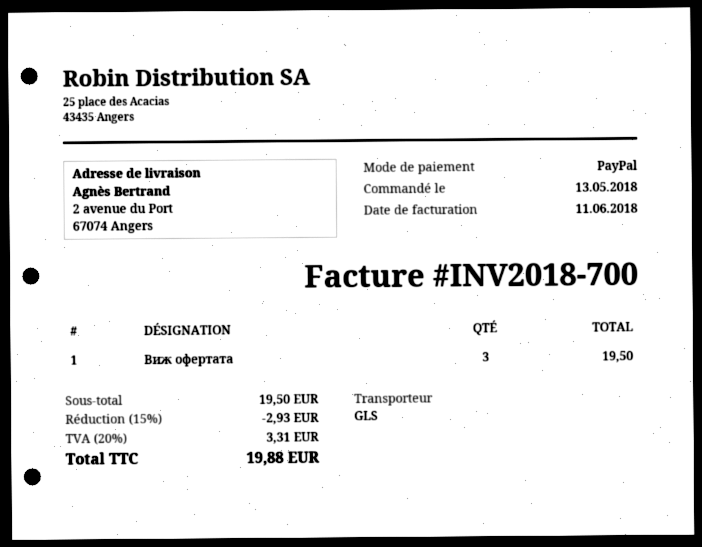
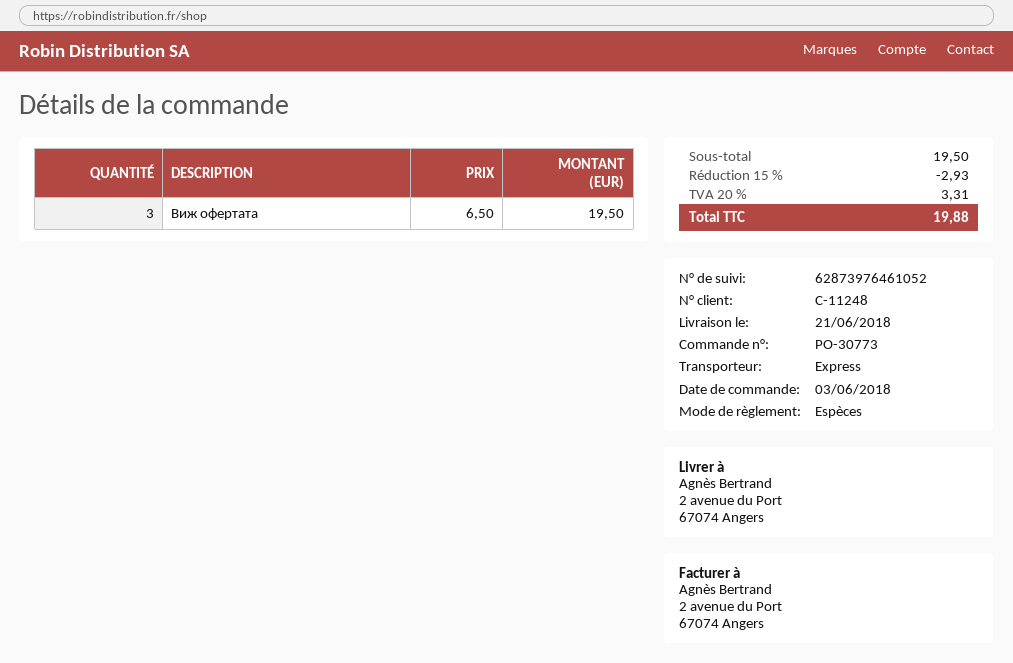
order date: 2018-05-13 -> 2018-06-03
payment method: PayPal -> cash
shipping method: GLS -> express

